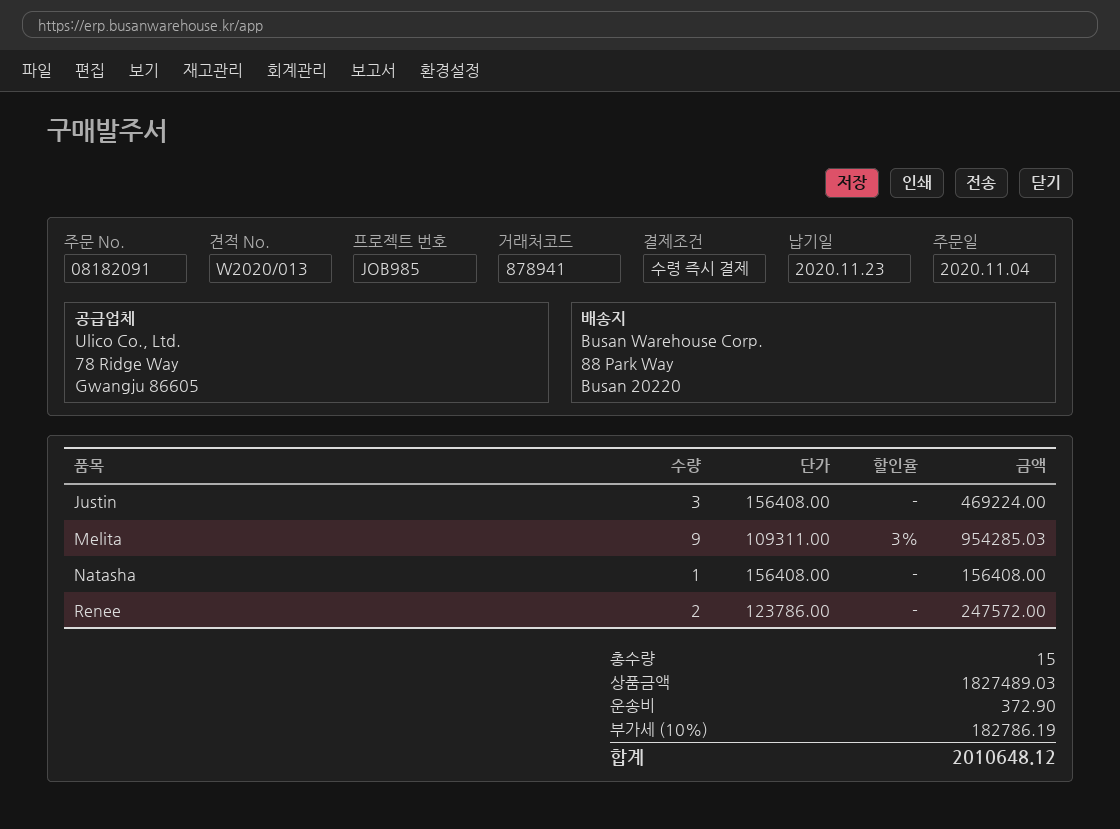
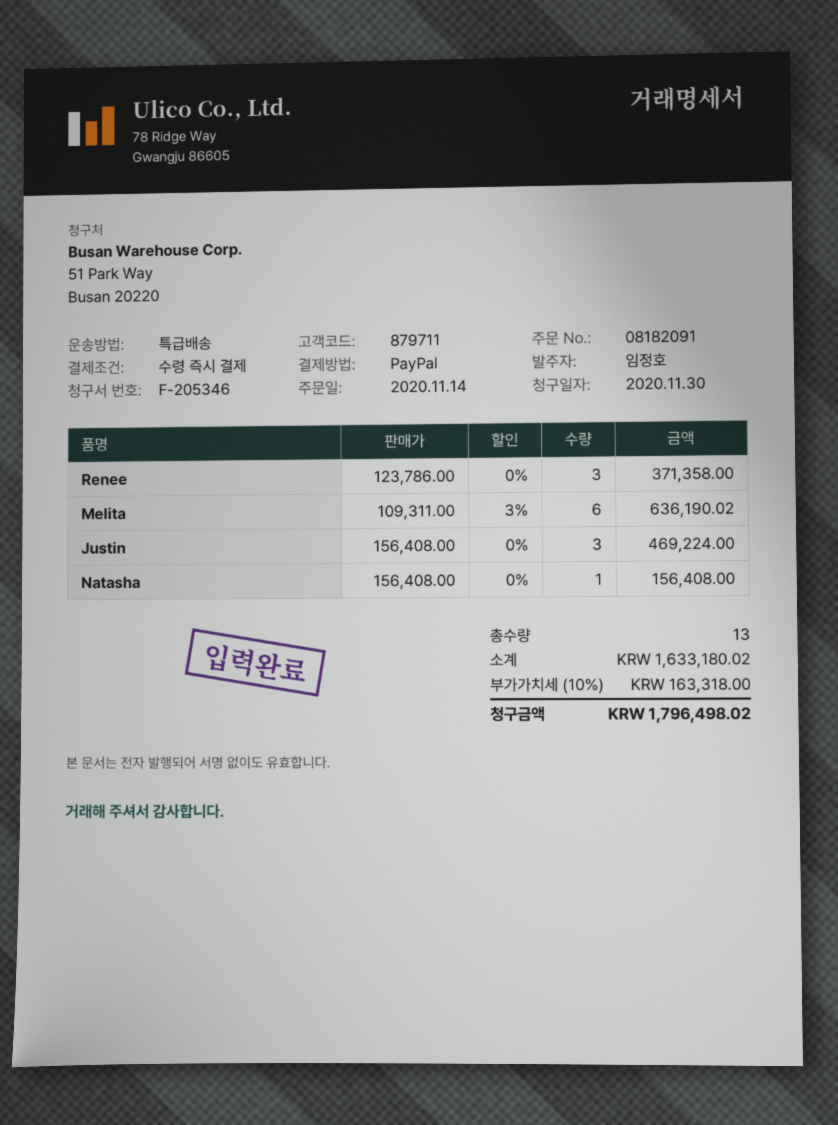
order date: 2020-11-04 -> 2020-11-14
customer number: 878941 -> 879711
Melita: 9 x 109311.00 - 3% = 954285.03 -> 6 x 109311.00 - 3% = 636190.02
Renee: 2 x 123786.00 = 247572.00 -> 3 x 123786.00 = 371358.00
total quantity: 15 -> 13
subtotal: 1827489.03 -> 1633180.02
shipping: 372.90 -> none
tax: 10% = 182786.19 -> 10% = 163318.00
total: 2010648.12 -> 1796498.02

